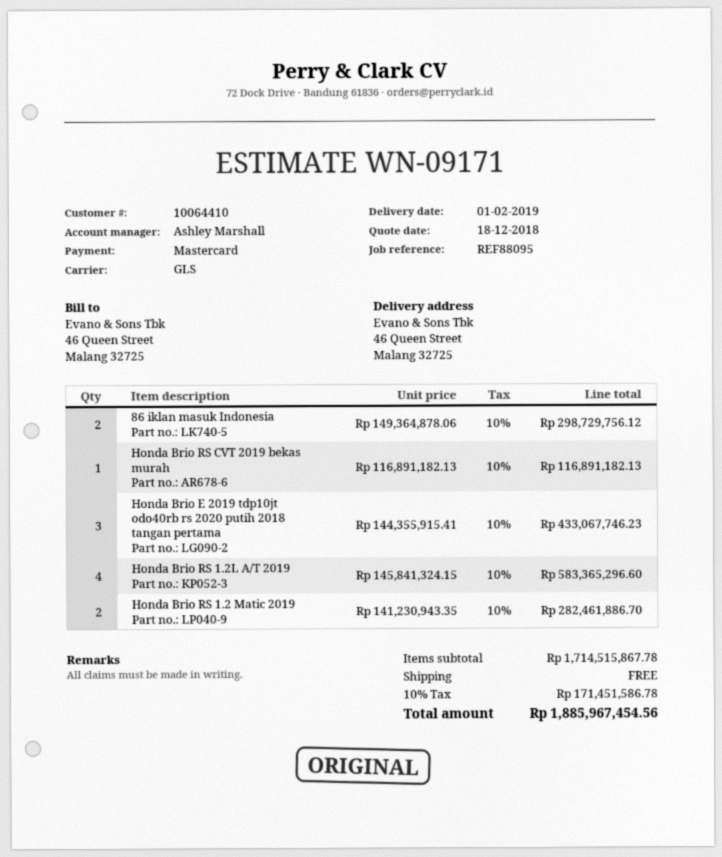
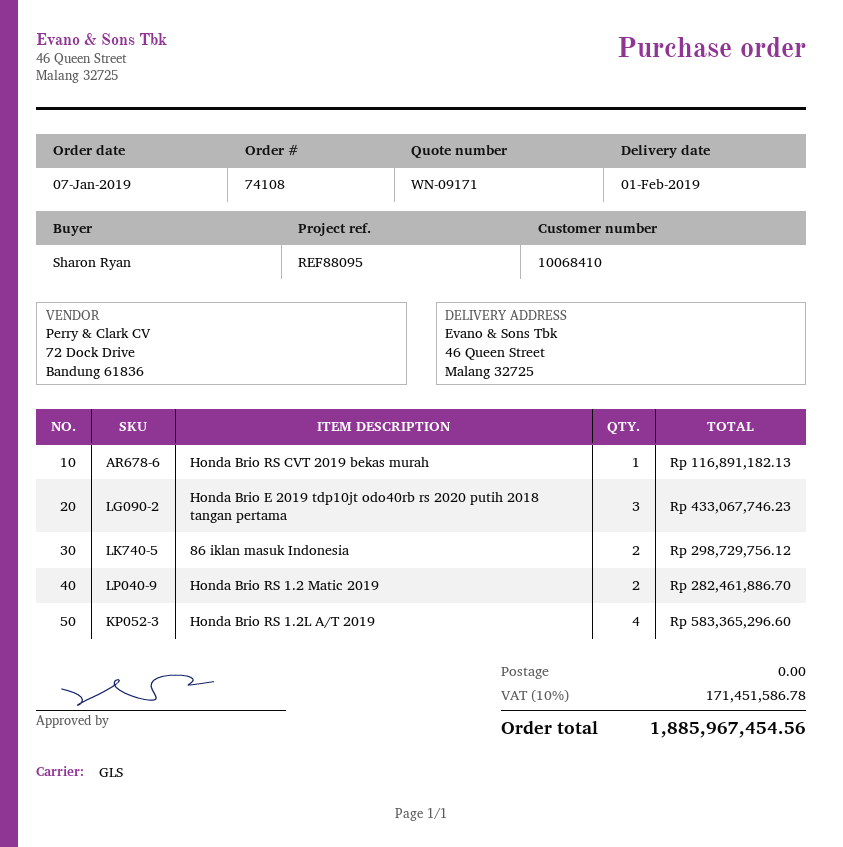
customer number: 10064410 -> 10068410

